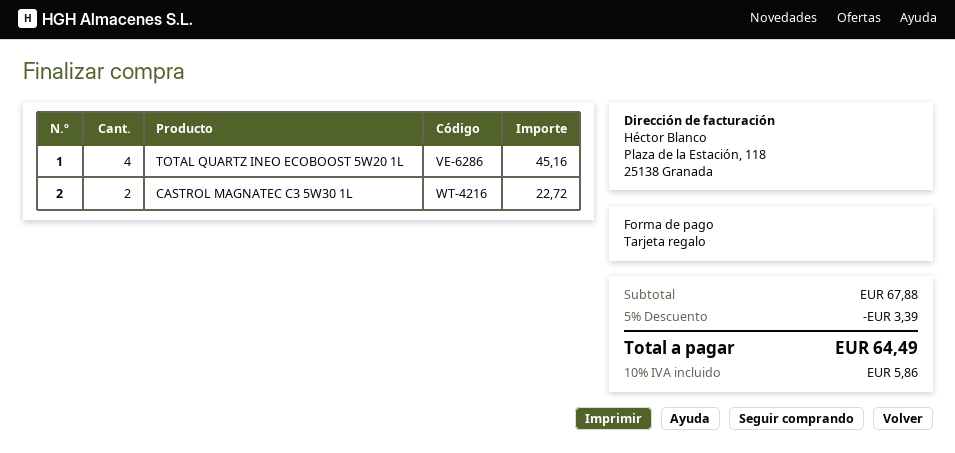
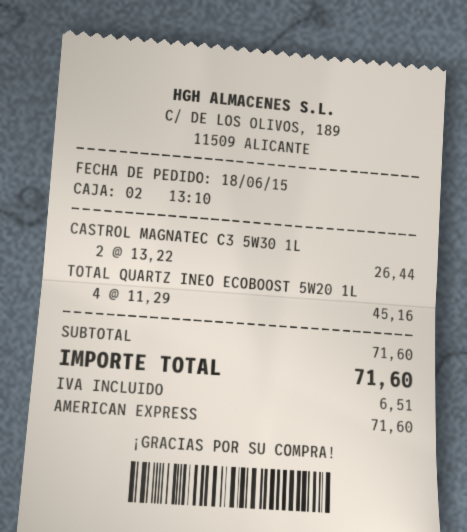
payment method: gift card -> American Express
CASTROL MAGNATEC C3 5W30 1L: 2 for 22.72 -> 2 for 26.44
subtotal: 67.88 -> 71.60
discount: 5% = 3.39 -> none
tax: 5.86 -> 6.51
total: 64.49 -> 71.60

